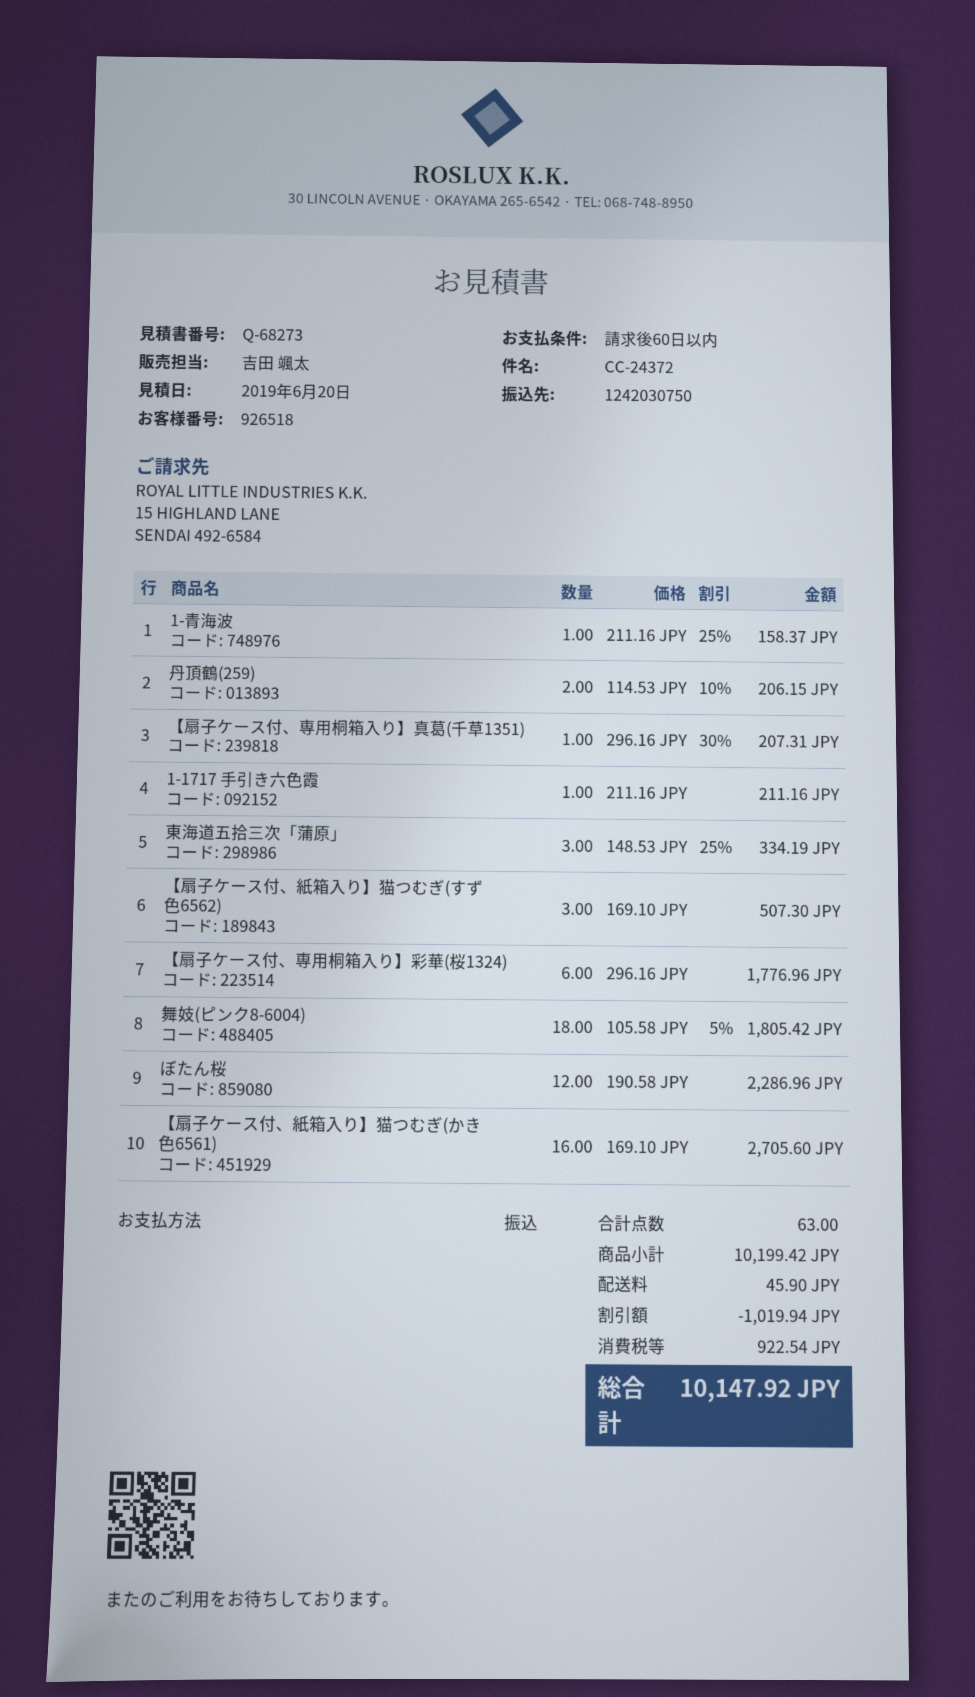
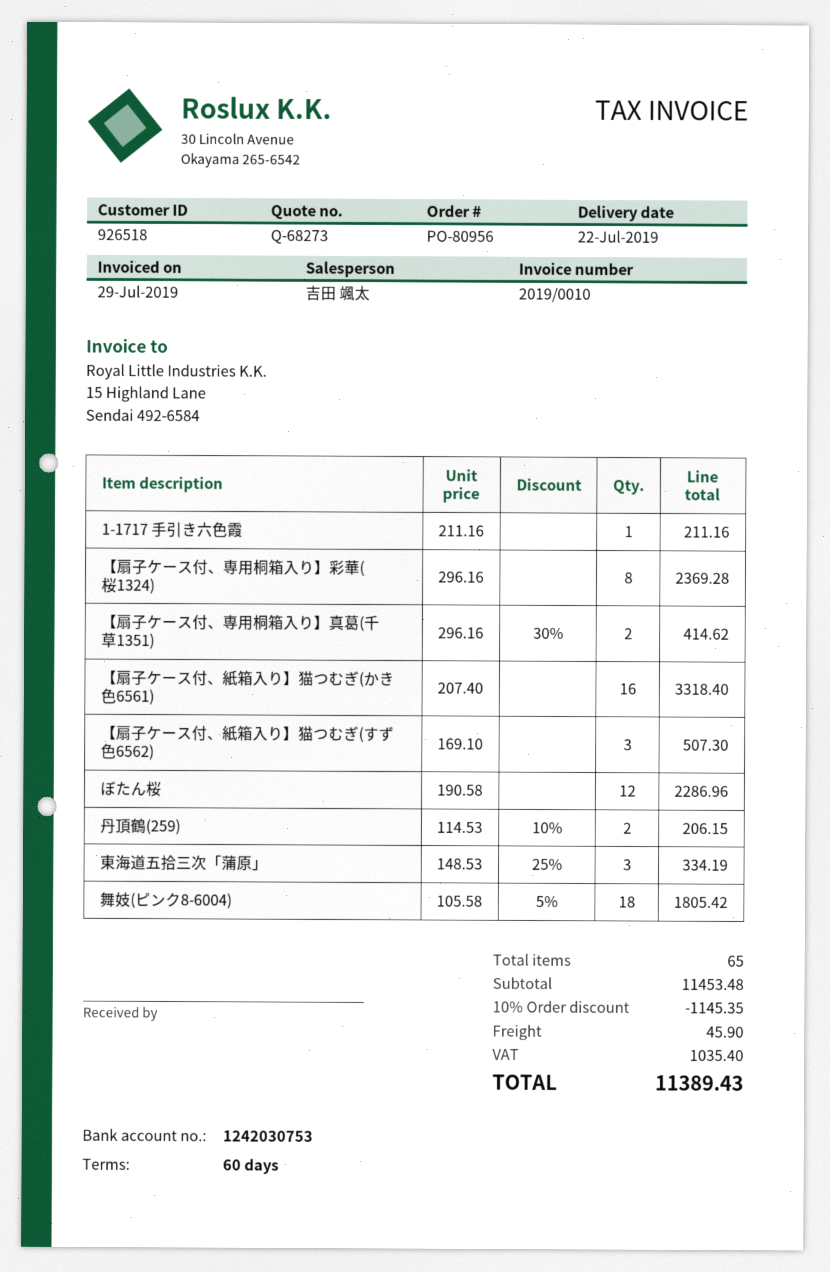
bank account: 1242030750 -> 1242030753
1-青海波: 1 x 211.16 - 25% = 158.37 -> none
【扇子ケース付、専用桐箱入り】真葛(千草1351): 1 x 296.16 - 30% = 207.31 -> 2 x 296.16 - 30% = 414.62
【扇子ケース付、専用桐箱入り】彩華(桜1324): 6 x 296.16 = 1776.96 -> 8 x 296.16 = 2369.28
【扇子ケース付、紙箱入り】猫つむぎ(かき色6561): 16 x 169.10 = 2705.60 -> 16 x 207.40 = 3318.40
total quantity: 63 -> 65
subtotal: 10199.42 -> 11453.48
discount: 1019.94 -> 1145.35
tax: 922.54 -> 1035.40
total: 10147.92 -> 11389.43

